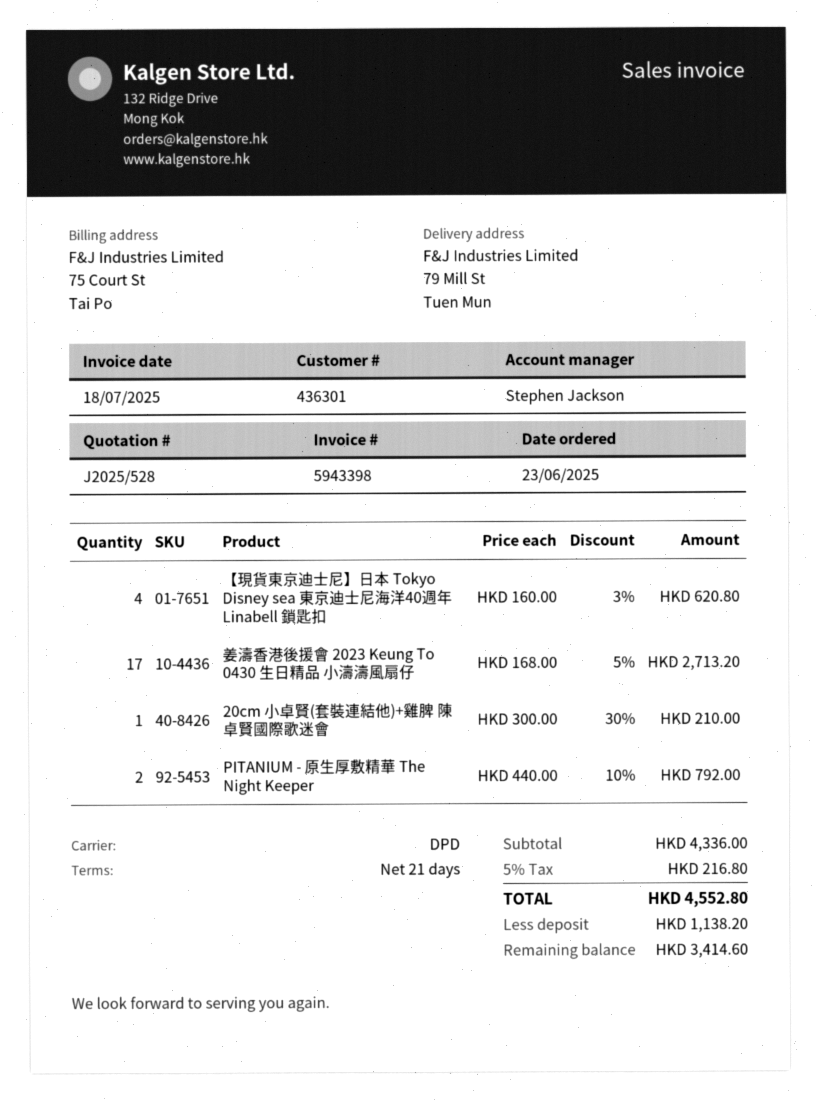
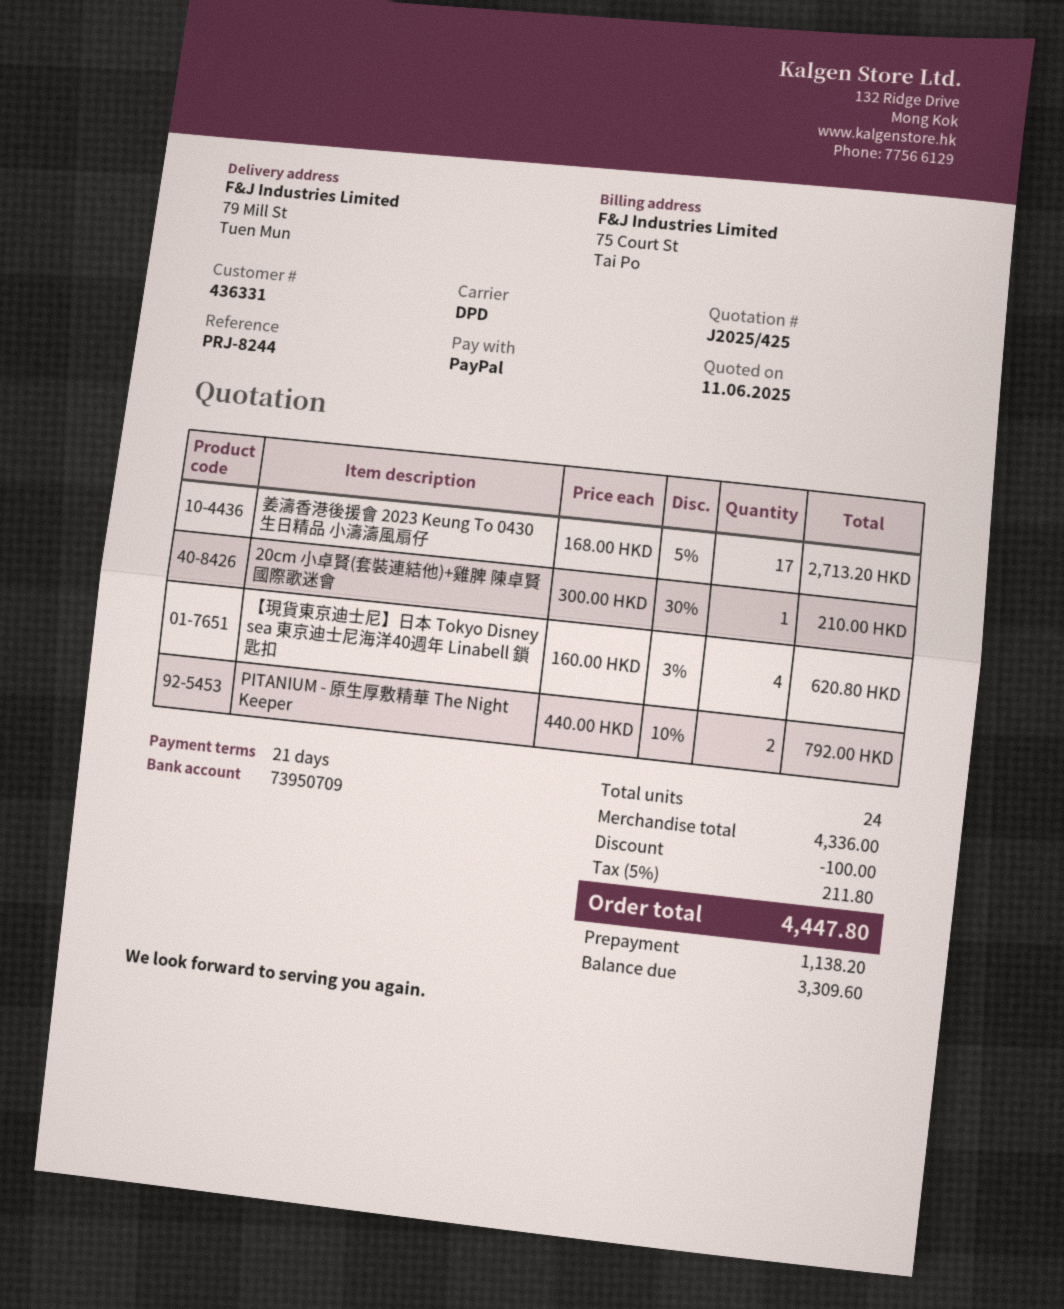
quote number: J2025/528 -> J2025/425
customer number: 436301 -> 436331
discount: none -> 100.00
tax: 5% = 216.80 -> 5% = 211.80
total: 4552.80 -> 4447.80
balance: 3414.60 -> 3309.60

